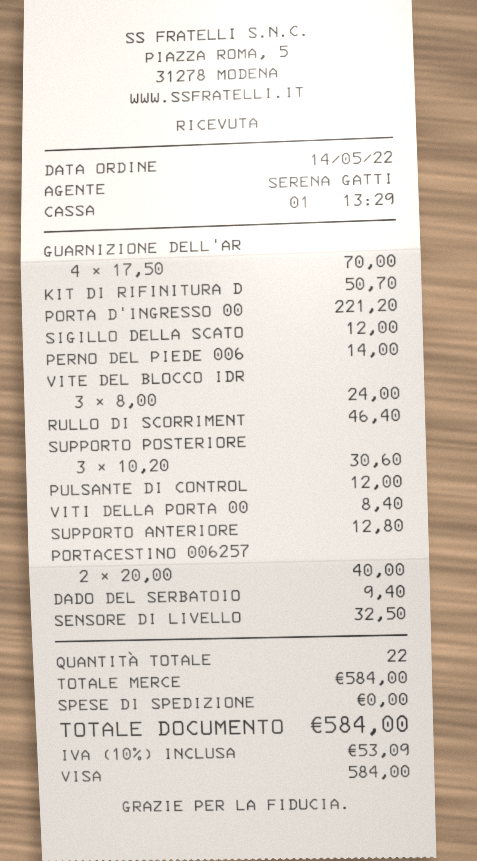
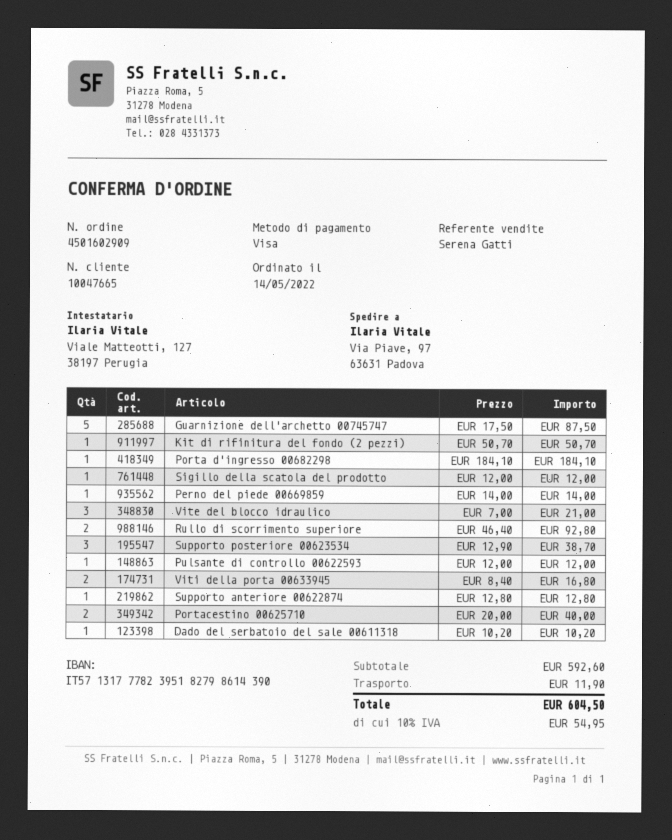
GUARNIZIONE DELL'AR: 4 x 17.50 = 70.00 -> 5 x 17.50 = 87.50
PORTA D'INGRESSO 00: 1 x 221.20 = 221.20 -> 1 x 184.10 = 184.10
VITE DEL BLOCCO IDR: 3 x 8.00 = 24.00 -> 3 x 7.00 = 21.00
RULLO DI SCORRIMENT: 1 x 46.40 = 46.40 -> 2 x 46.40 = 92.80
SUPPORTO POSTERIORE: 3 x 10.20 = 30.60 -> 3 x 12.90 = 38.70
VITI DELLA PORTA 00: 1 x 8.40 = 8.40 -> 2 x 8.40 = 16.80
DADO DEL SERBATOIO: 1 x 9.40 = 9.40 -> 1 x 10.20 = 10.20
SENSORE DI LIVELLO: 1 x 32.50 = 32.50 -> none
subtotal: 584.00 -> 592.60
shipping: 0.00 -> 11.90
tax: 10% = 53.09 -> 10% = 54.95
total: 584.00 -> 604.50

